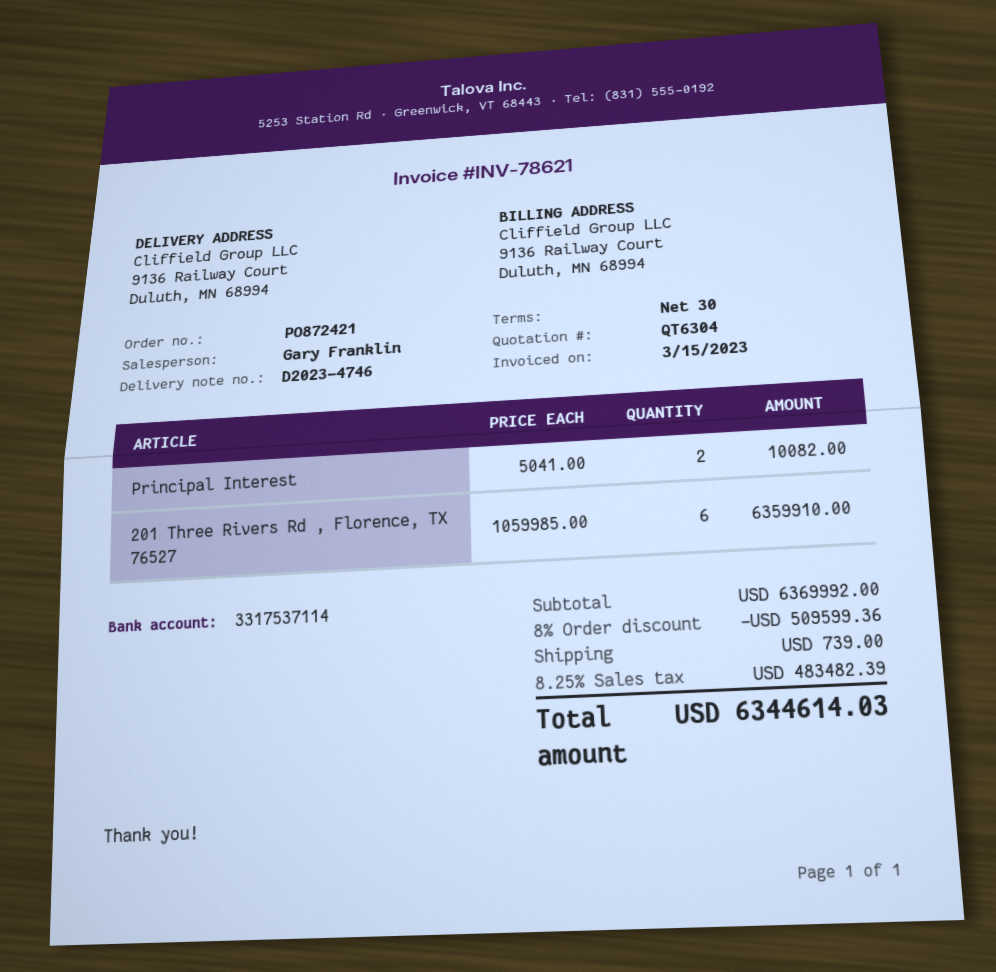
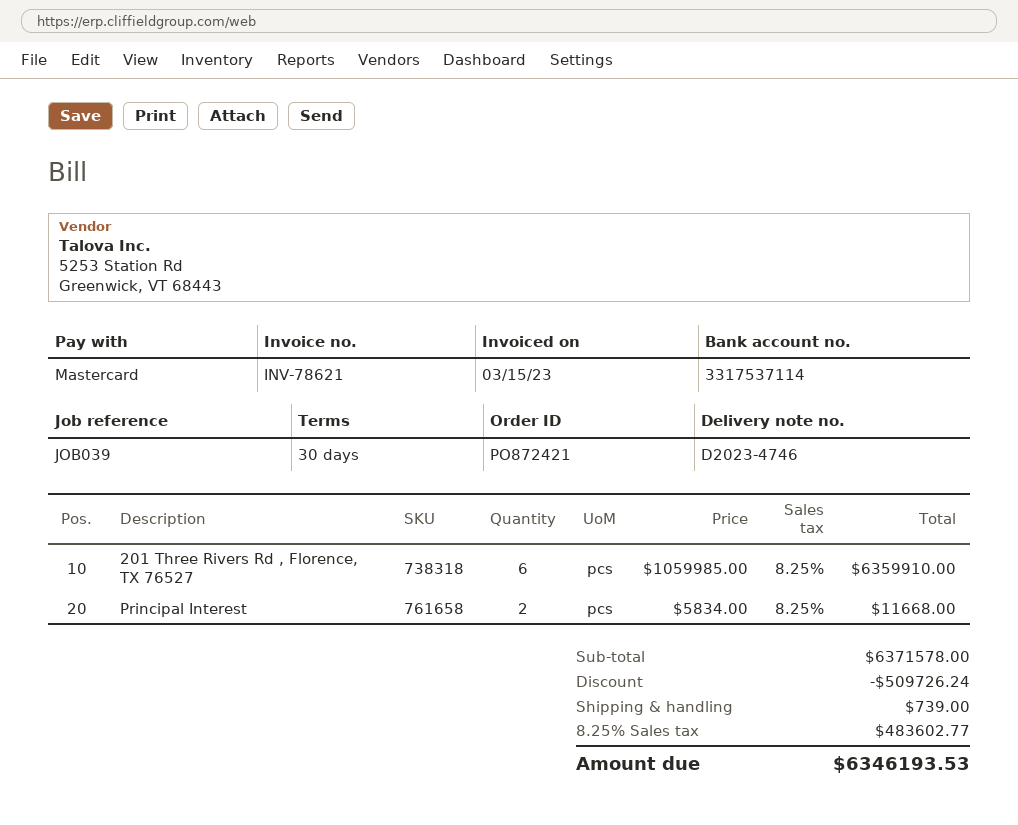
Principal Interest: 2 x 5041.00 = 10082.00 -> 2 x 5834.00 = 11668.00
subtotal: 6369992.00 -> 6371578.00
discount: 509599.36 -> 509726.24
tax: 8.25% = 483482.39 -> 8.25% = 483602.77
total: 6344614.03 -> 6346193.53

